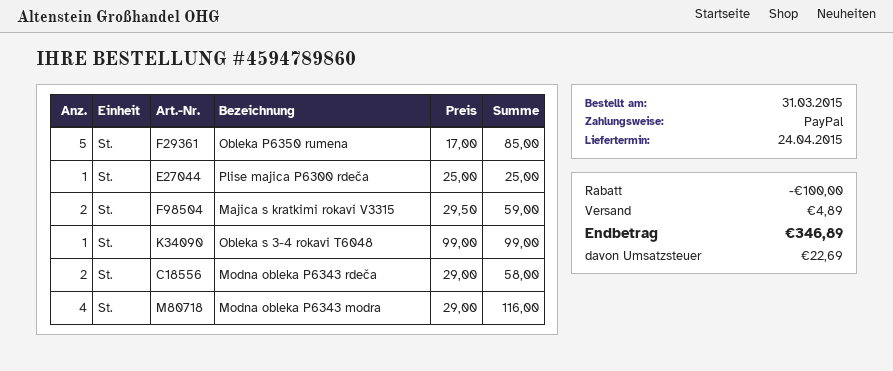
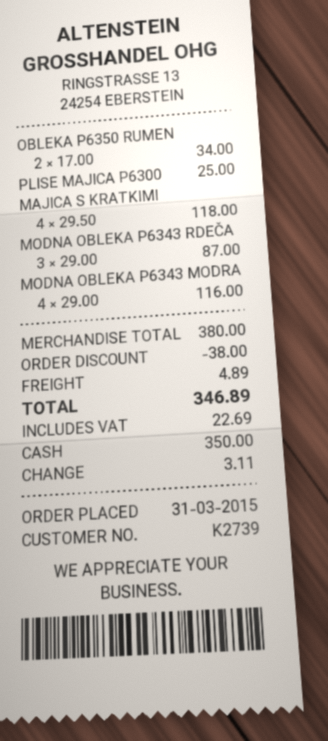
payment method: PayPal -> cash
Obleka P6350 rumena: 5 x 17.00 = 85.00 -> 2 x 17.00 = 34.00
Majica s kratkimi rokavi V3315: 2 x 29.50 = 59.00 -> 4 x 29.50 = 118.00
Obleka s 3-4 rokavi T6048: 1 x 99.00 = 99.00 -> none
Modna obleka P6343 rdeča: 2 x 29.00 = 58.00 -> 3 x 29.00 = 87.00
discount: 100.00 -> 38.00

